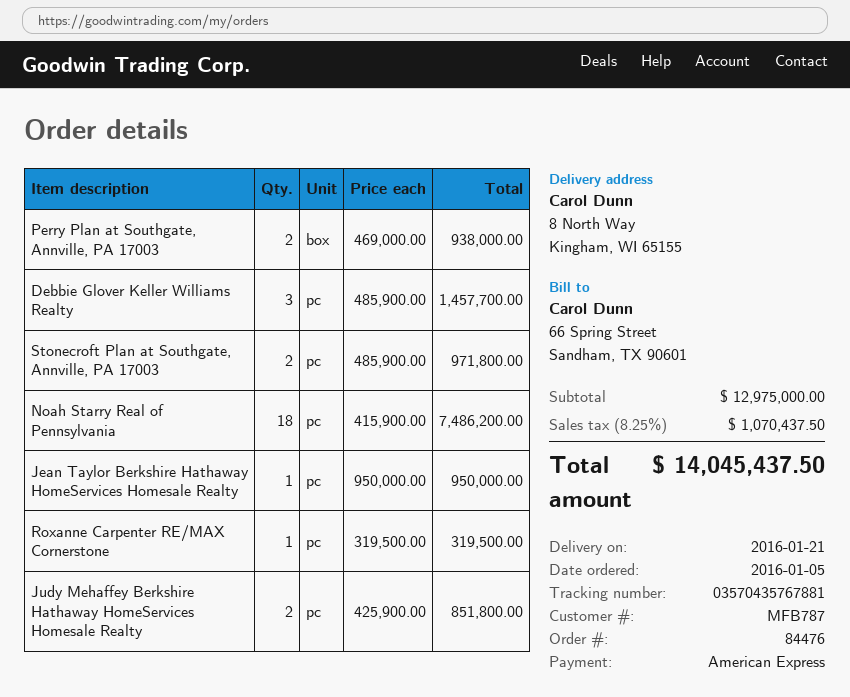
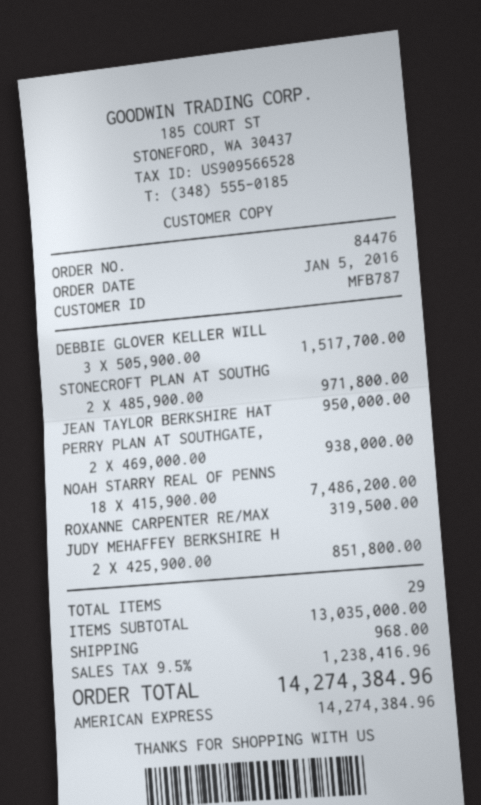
Debbie Glover Keller Williams Realty: 3 x 485900.00 = 1457700.00 -> 3 x 505900.00 = 1517700.00
subtotal: 12975000.00 -> 13035000.00
shipping: none -> 968.00
tax: 8.25% = 1070437.50 -> 9.5% = 1238416.96
total: 14045437.50 -> 14274384.96

